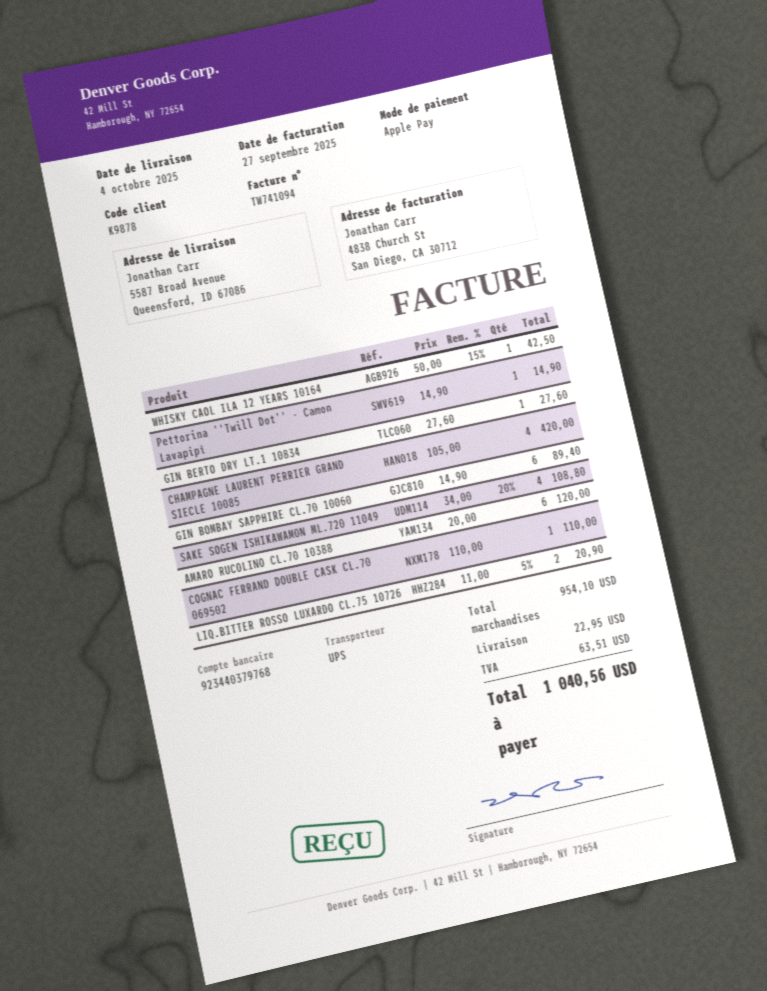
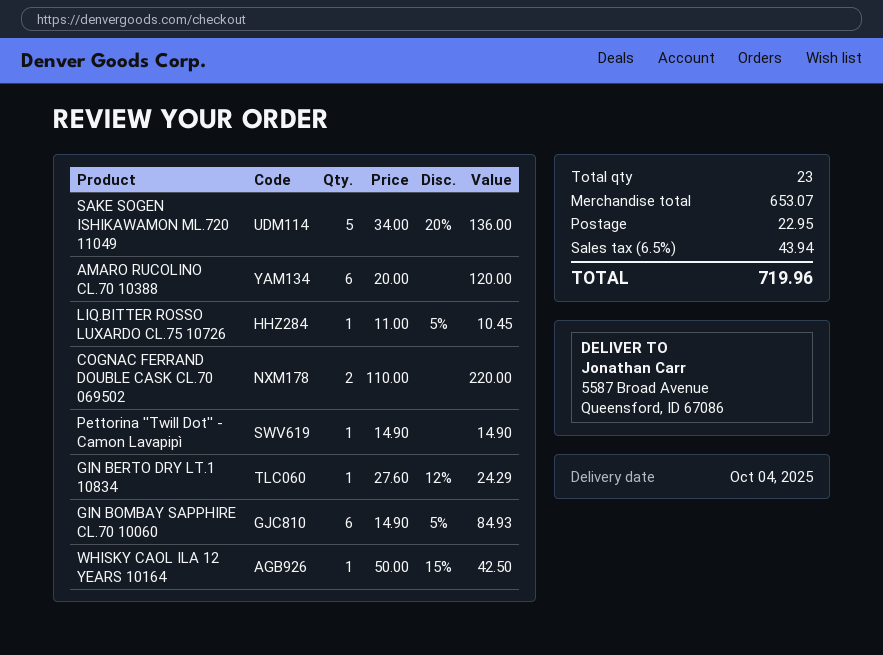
GIN BERTO DRY LT.1 10834: 1 x 27.60 = 27.60 -> 1 x 27.60 - 12% = 24.29
CHAMPAGNE LAURENT PERRIER GRAND SIECLE 10085: 4 x 105.00 = 420.00 -> none
GIN BOMBAY SAPPHIRE CL.70 10060: 6 x 14.90 = 89.40 -> 6 x 14.90 - 5% = 84.93
SAKE SOGEN ISHIKAWAMON ML.720 11049: 4 x 34.00 - 20% = 108.80 -> 5 x 34.00 - 20% = 136.00
COGNAC FERRAND DOUBLE CASK CL.70 069502: 1 x 110.00 = 110.00 -> 2 x 110.00 = 220.00
LIQ.BITTER ROSSO LUXARDO CL.75 10726: 2 x 11.00 - 5% = 20.90 -> 1 x 11.00 - 5% = 10.45
subtotal: 954.10 -> 653.07
tax: 63.51 -> 43.94
total: 1040.56 -> 719.96

